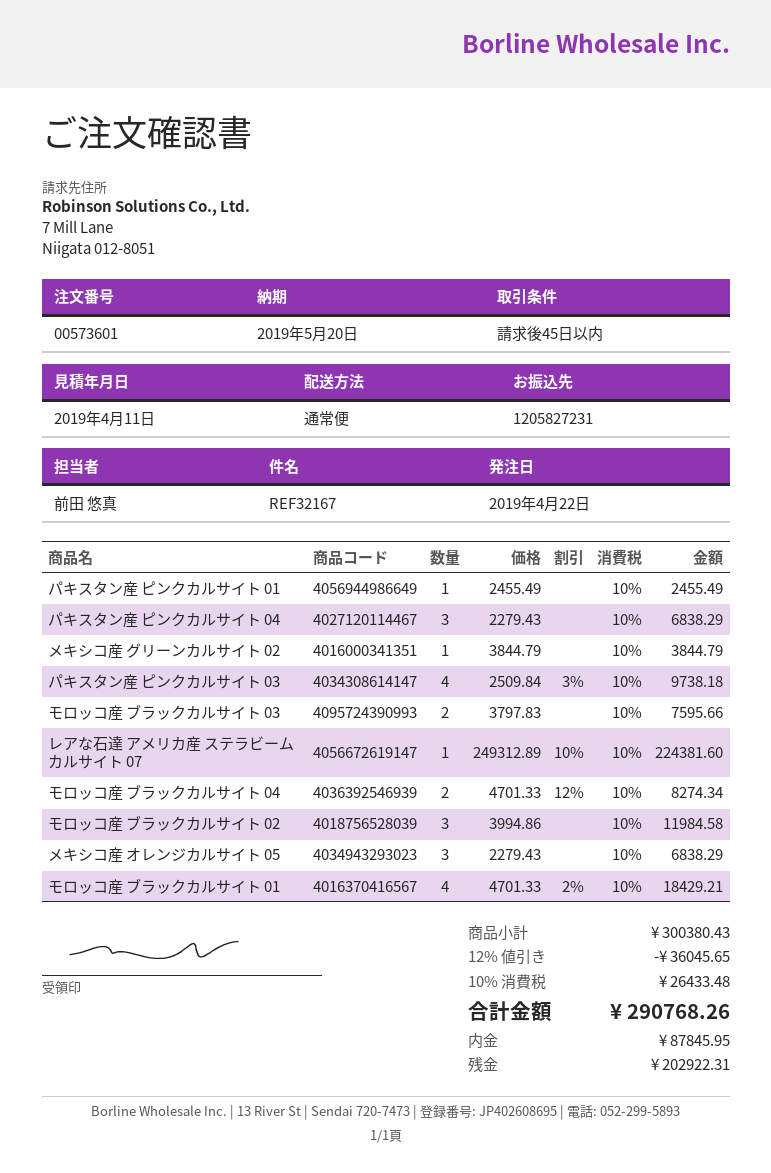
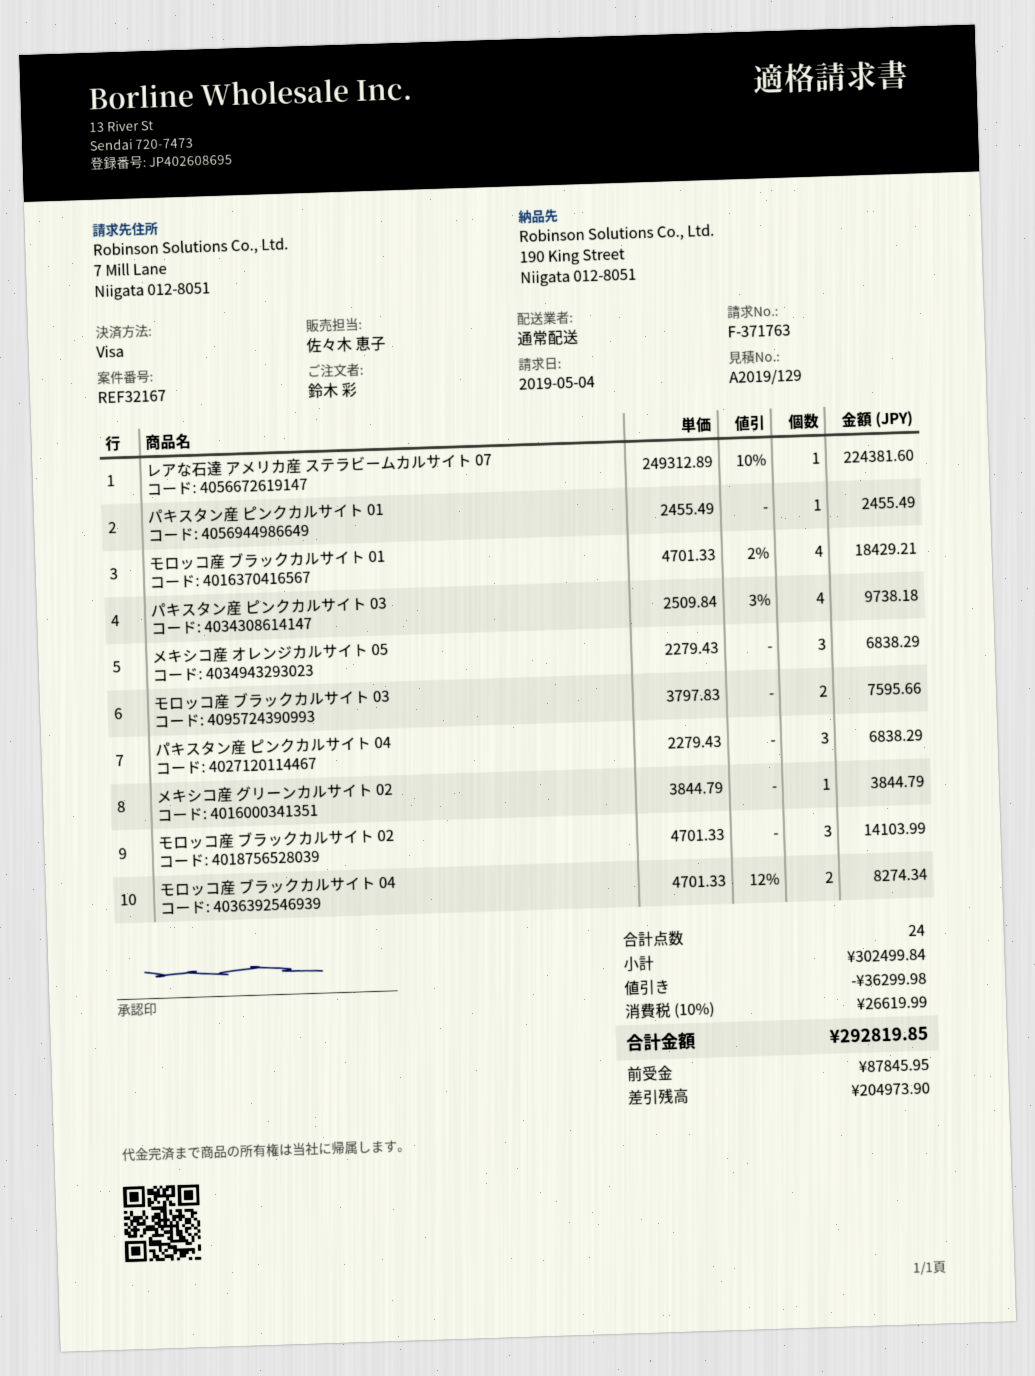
sales rep: 前田 悠真 -> 佐々木 恵子
モロッコ産 ブラックカルサイト 02: 3 x 3994.86 = 11984.58 -> 3 x 4701.33 = 14103.99
subtotal: 300380.43 -> 302499.84
discount: 36045.65 -> 36299.98
tax: 10% = 26433.48 -> 10% = 26619.99
total: 290768.26 -> 292819.85
balance: 202922.31 -> 204973.90

